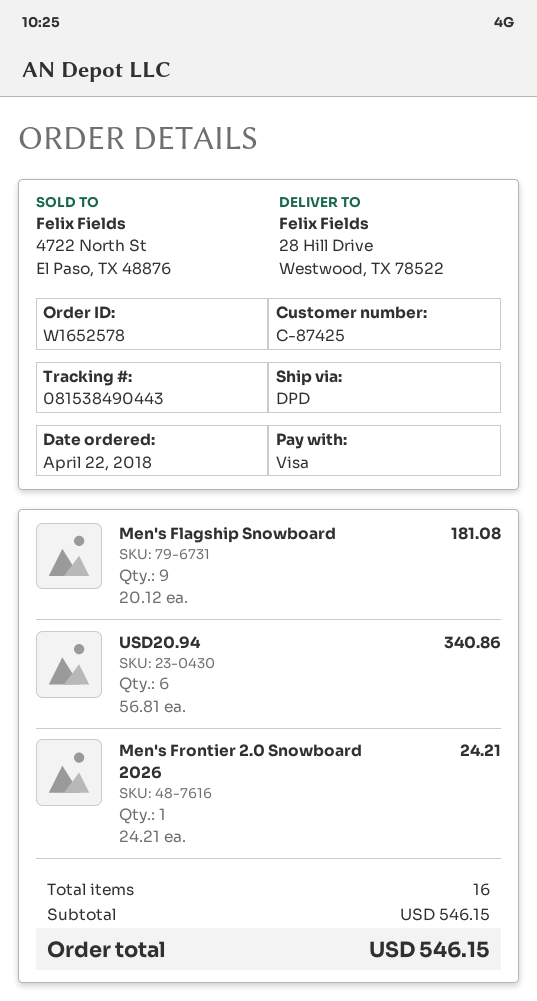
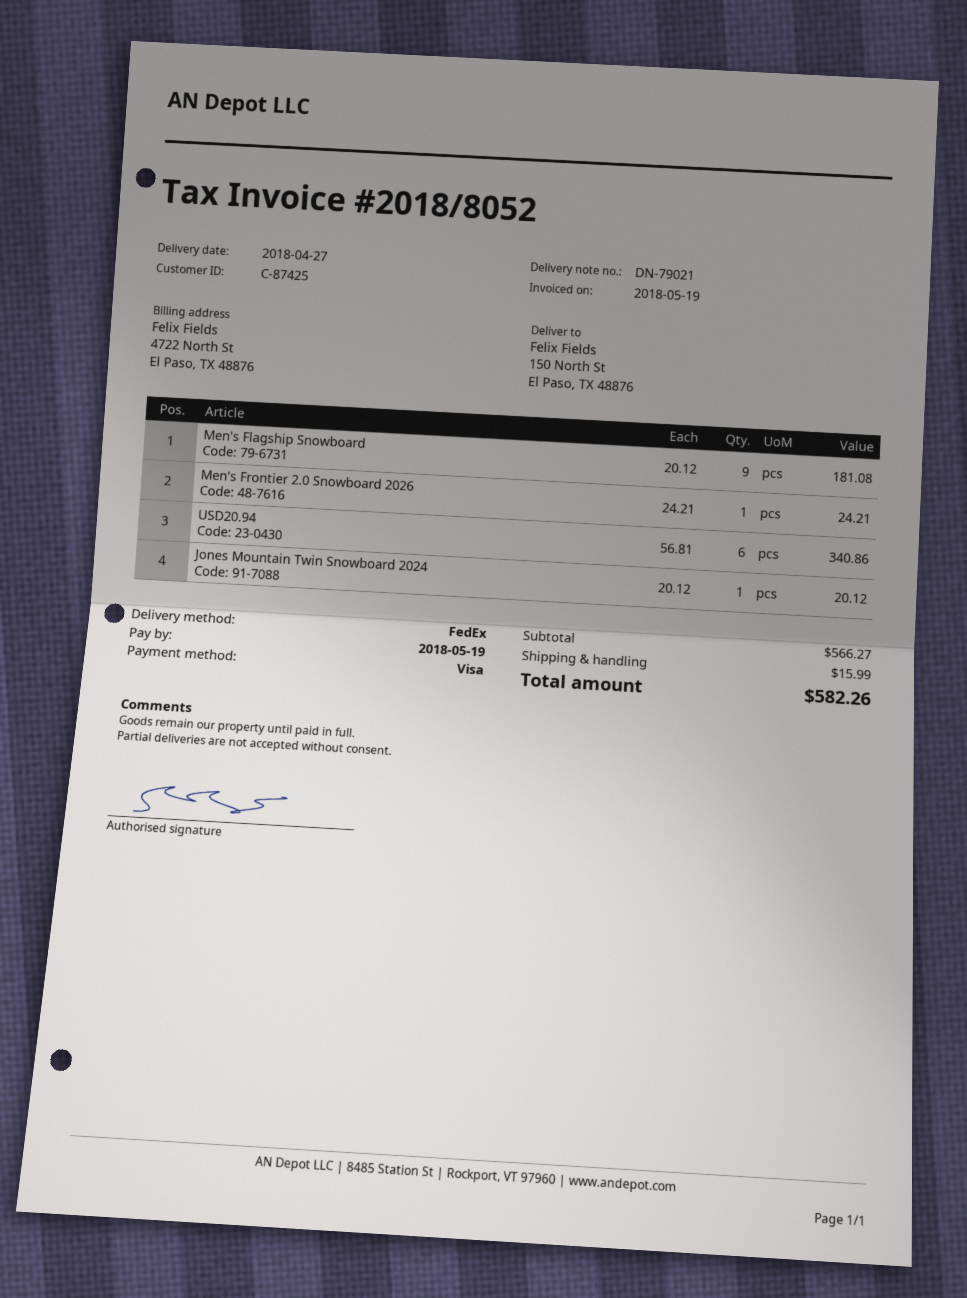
shipping method: DPD -> FedEx
ship to: 28 Hill Drive, Westwood, TX 78522 -> 150 North St, El Paso, TX 48876
Jones Mountain Twin Snowboard 2024: none -> 1 x 20.12 = 20.12
subtotal: 546.15 -> 566.27
shipping: none -> 15.99
total: 546.15 -> 582.26

